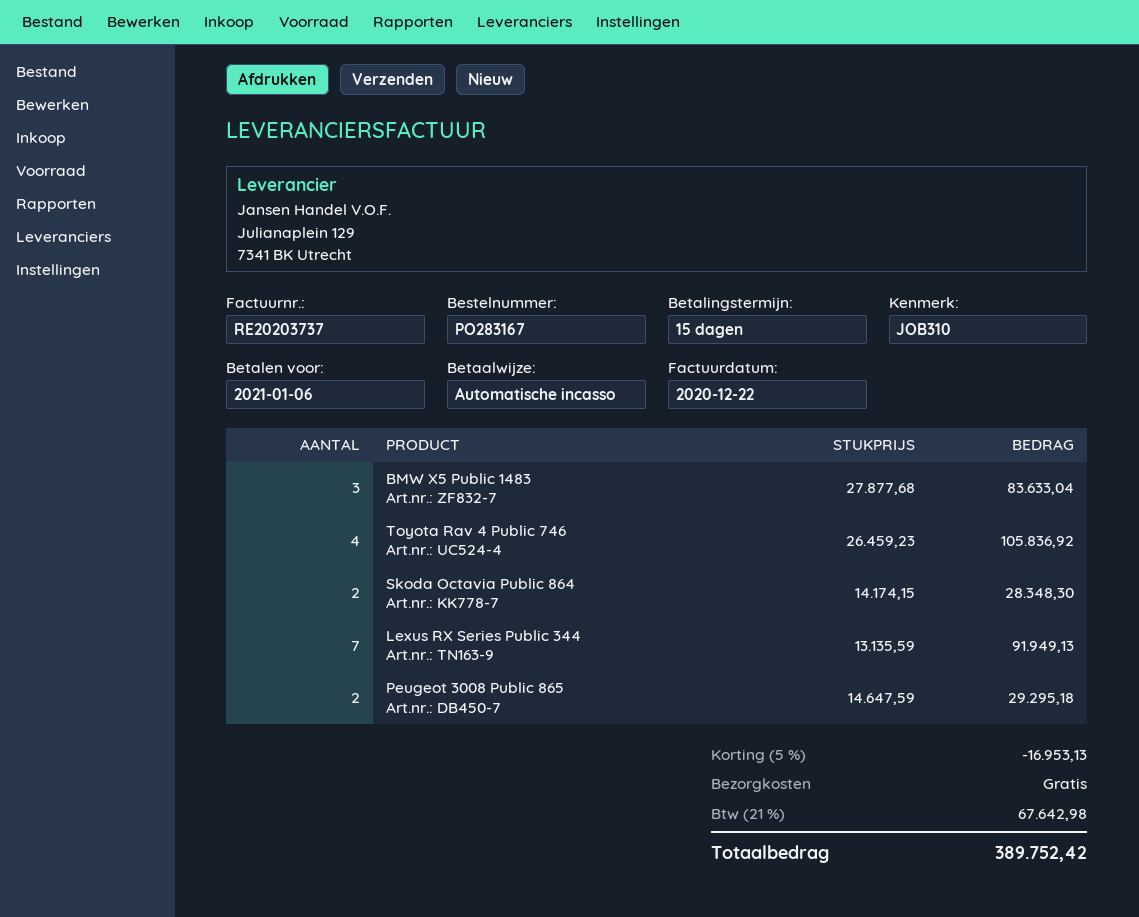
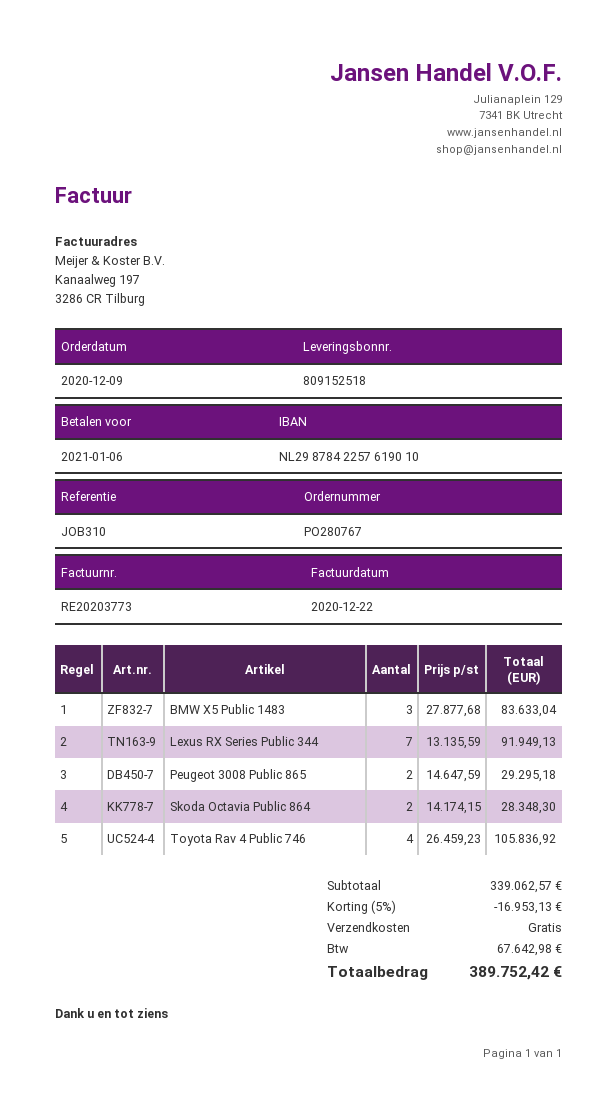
order number: PO283167 -> PO280767
invoice number: RE20203737 -> RE20203773

